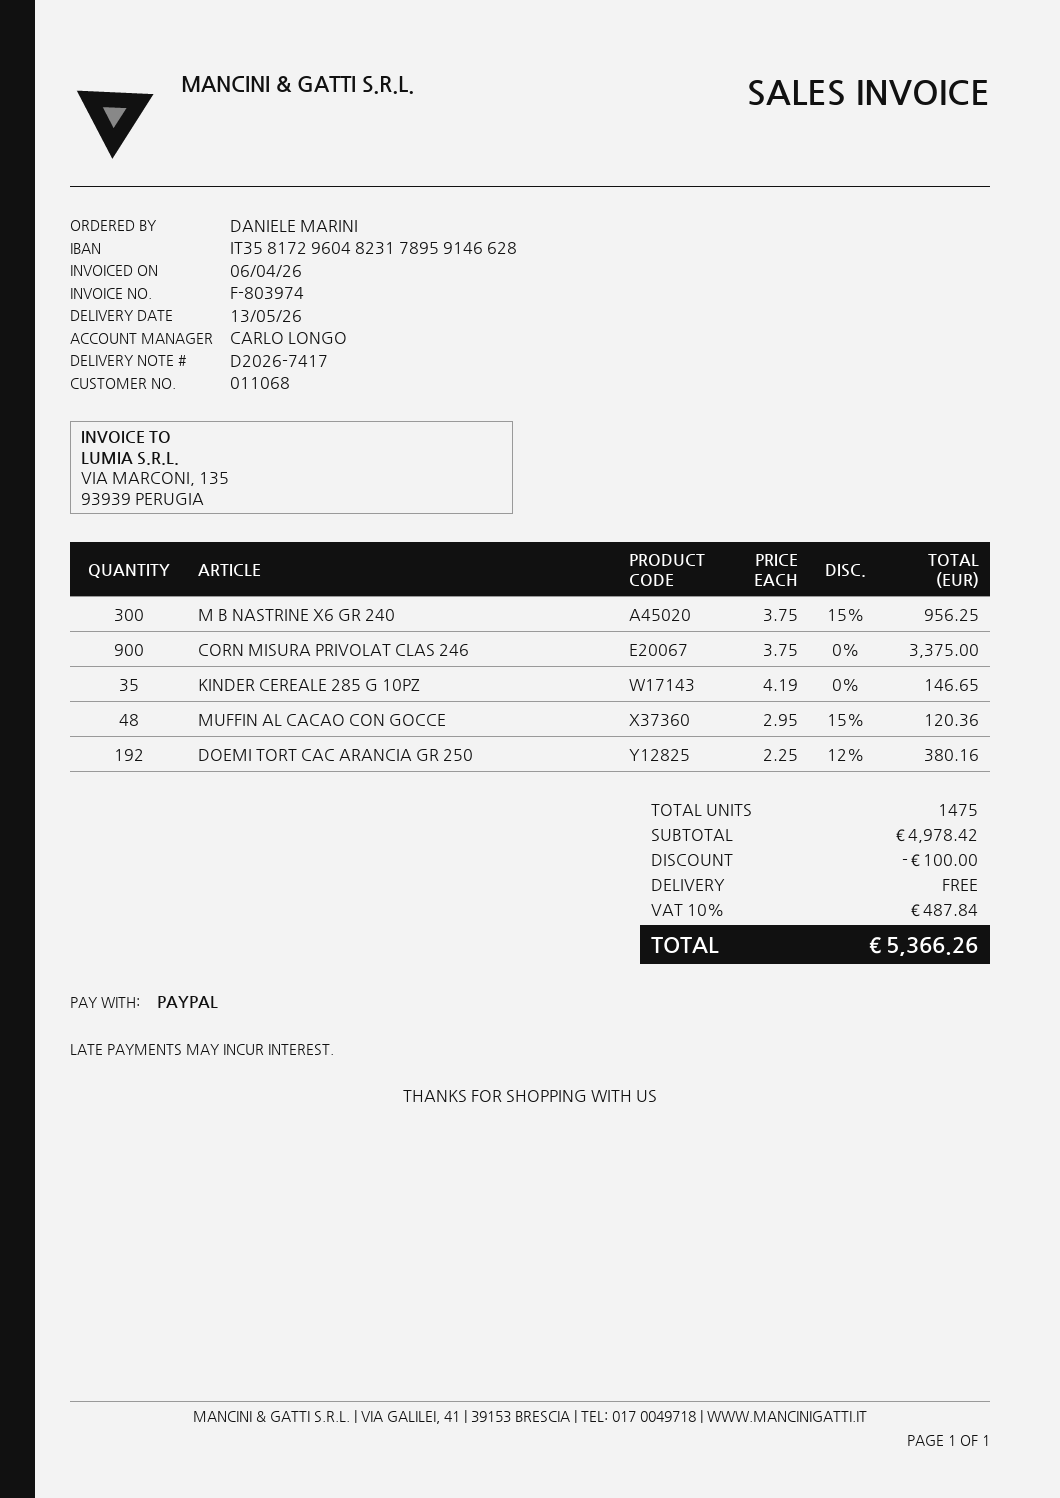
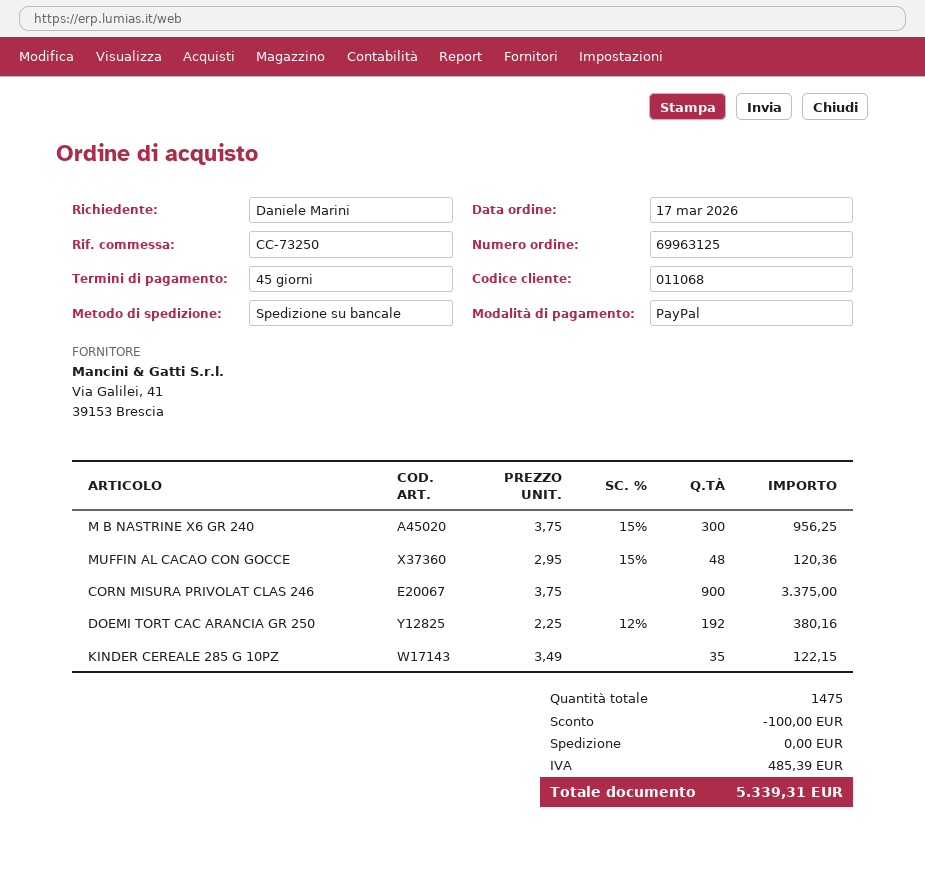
KINDER CEREALE 285 G 10PZ: 35 x 4.19 = 146.65 -> 35 x 3.49 = 122.15
tax: 487.84 -> 485.39
total: 5366.26 -> 5339.31

